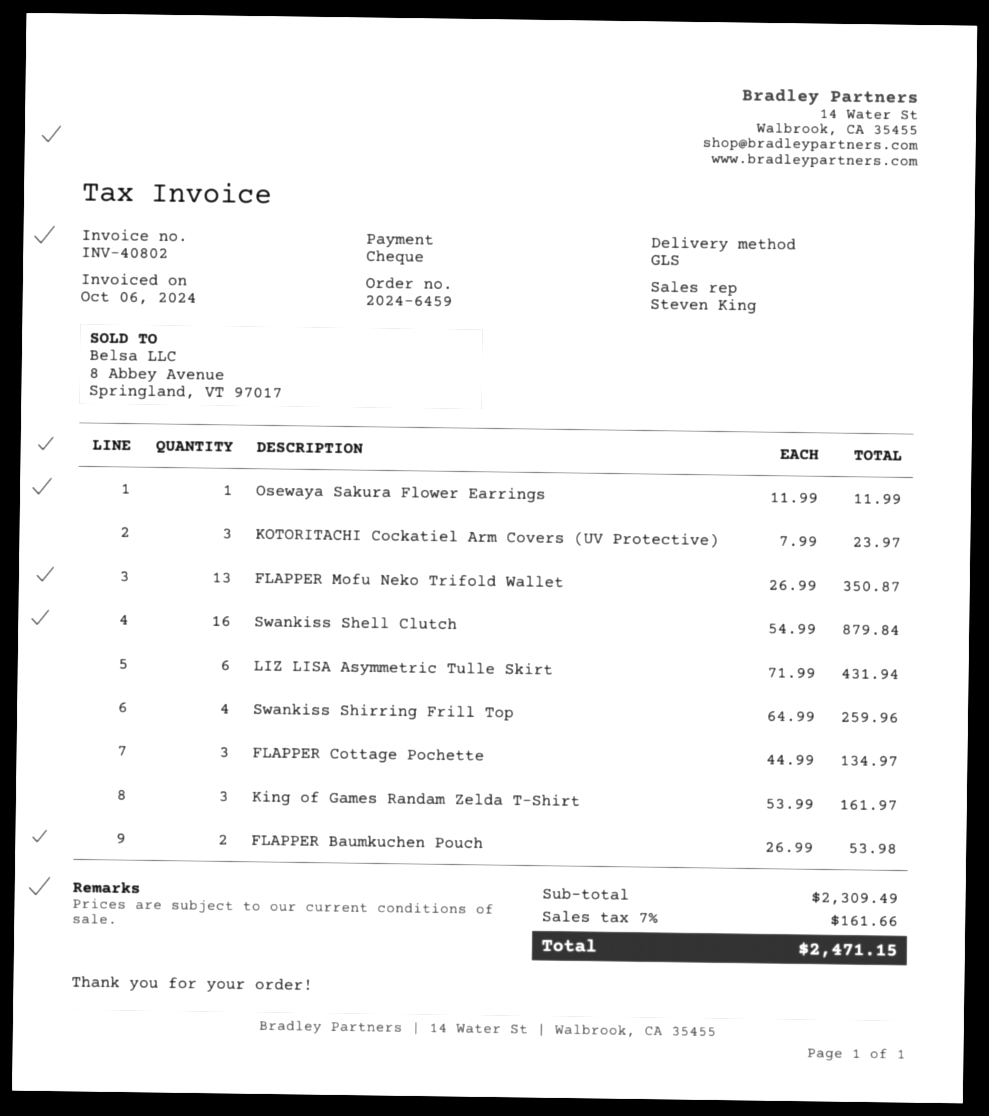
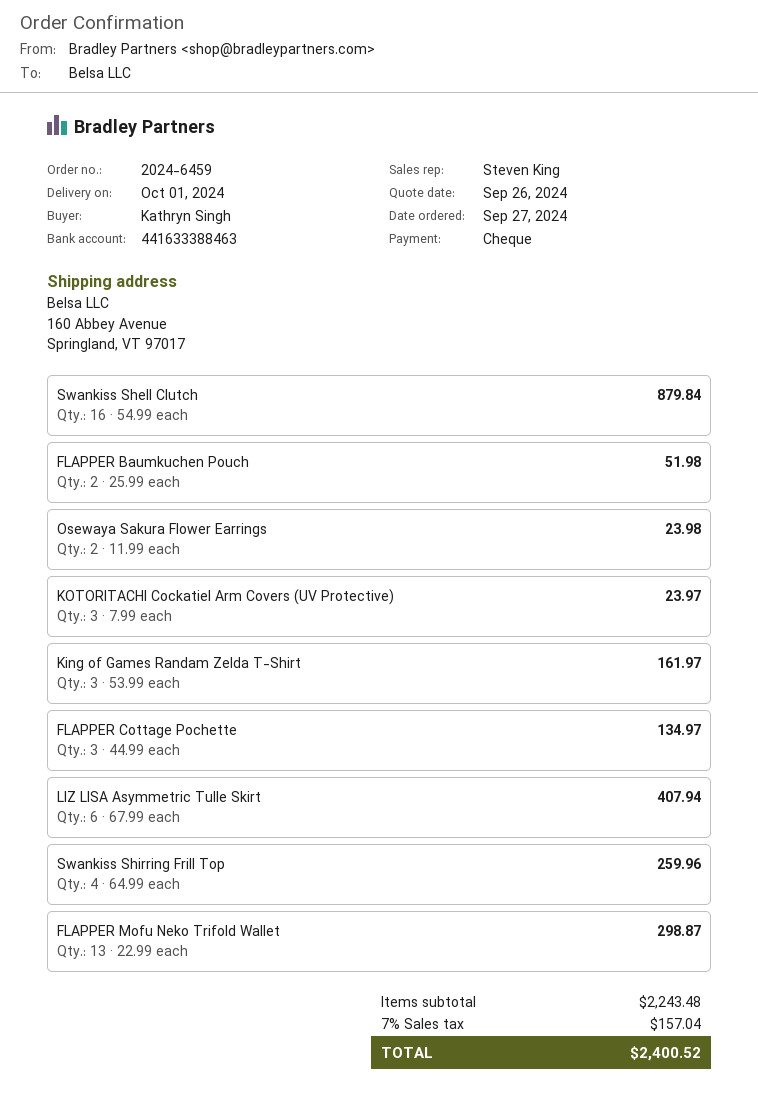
Osewaya Sakura Flower Earrings: 1 x 11.99 = 11.99 -> 2 x 11.99 = 23.98
FLAPPER Mofu Neko Trifold Wallet: 13 x 26.99 = 350.87 -> 13 x 22.99 = 298.87
LIZ LISA Asymmetric Tulle Skirt: 6 x 71.99 = 431.94 -> 6 x 67.99 = 407.94
FLAPPER Baumkuchen Pouch: 2 x 26.99 = 53.98 -> 2 x 25.99 = 51.98
subtotal: 2309.49 -> 2243.48
tax: 7% = 161.66 -> 7% = 157.04
total: 2471.15 -> 2400.52

